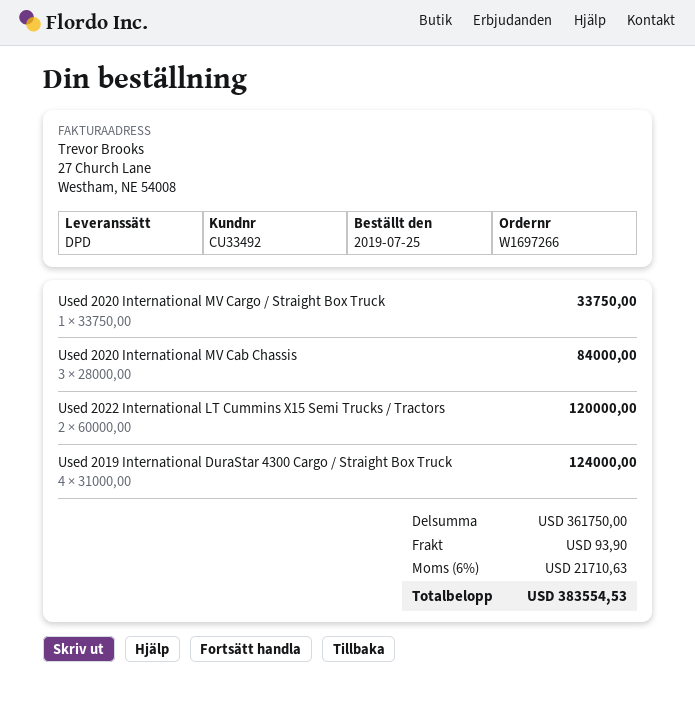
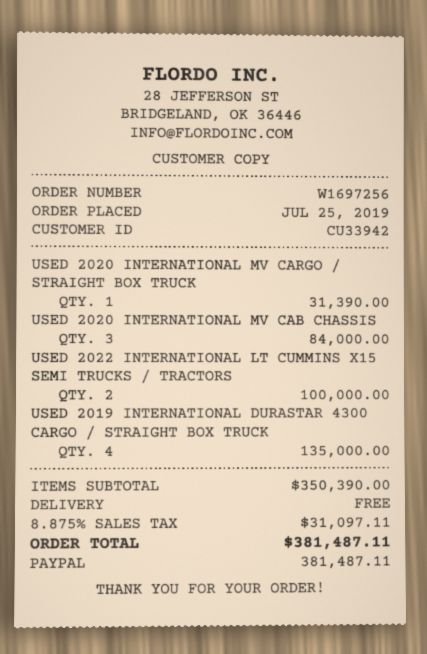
order number: W1697266 -> W1697256
customer number: CU33492 -> CU33942
Used 2020 International MV Cargo / Straight Box Truck: 1 for 33750.00 -> 1 for 31390.00
Used 2022 International LT Cummins X15 Semi Trucks / Tractors: 2 for 120000.00 -> 2 for 100000.00
Used 2019 International DuraStar 4300 Cargo / Straight Box Truck: 4 for 124000.00 -> 4 for 135000.00
subtotal: 361750.00 -> 350390.00
shipping: 93.90 -> 0.00
tax: 6% = 21710.63 -> 8.875% = 31097.11
total: 383554.53 -> 381487.11

